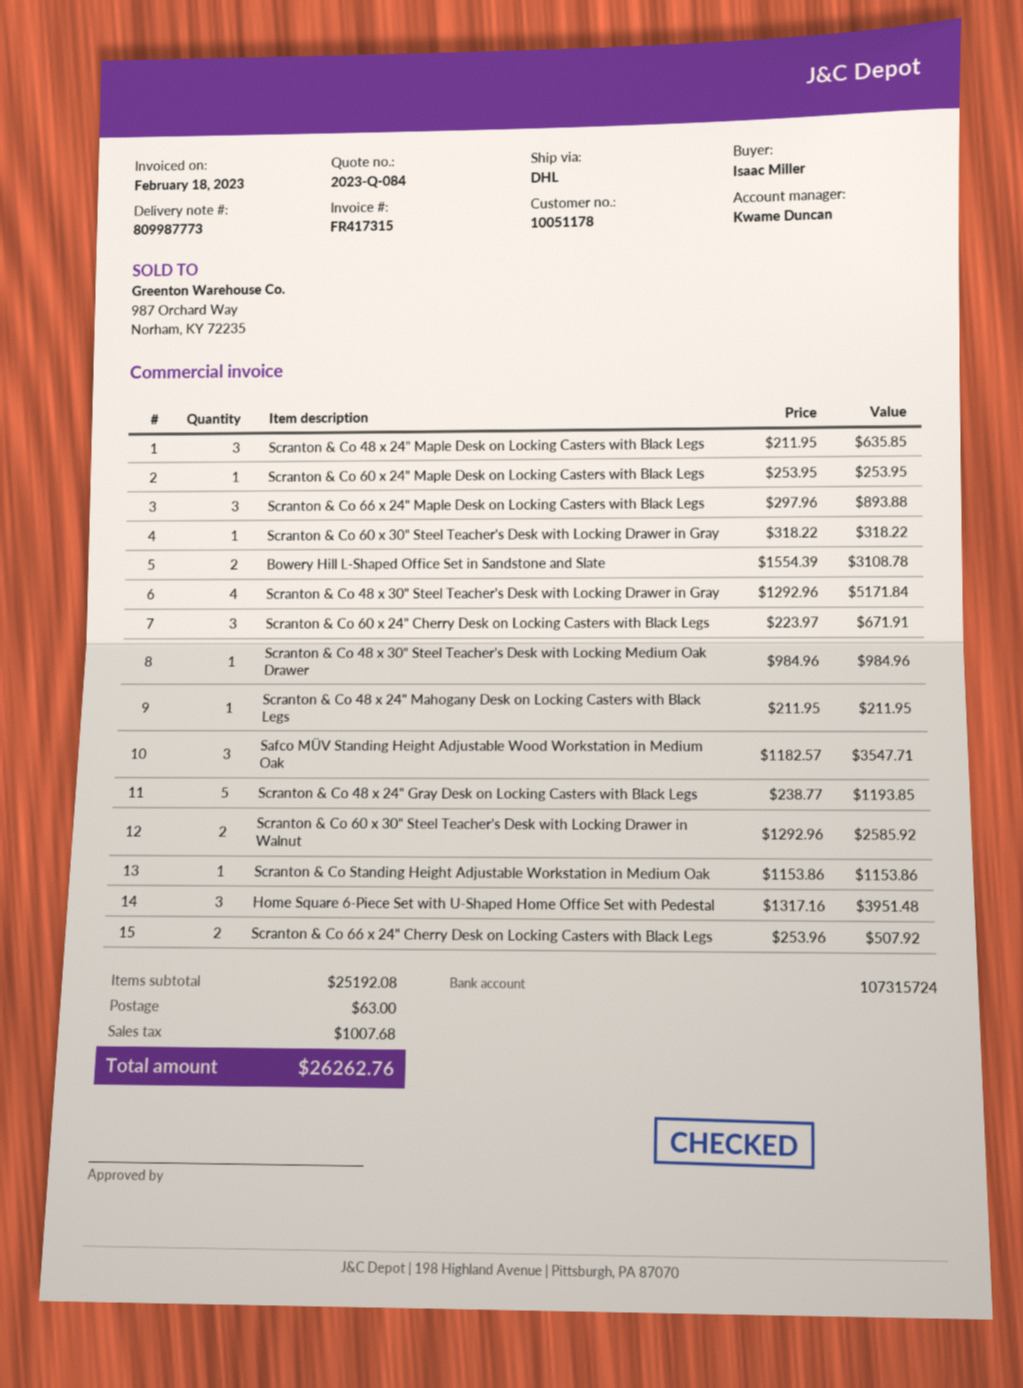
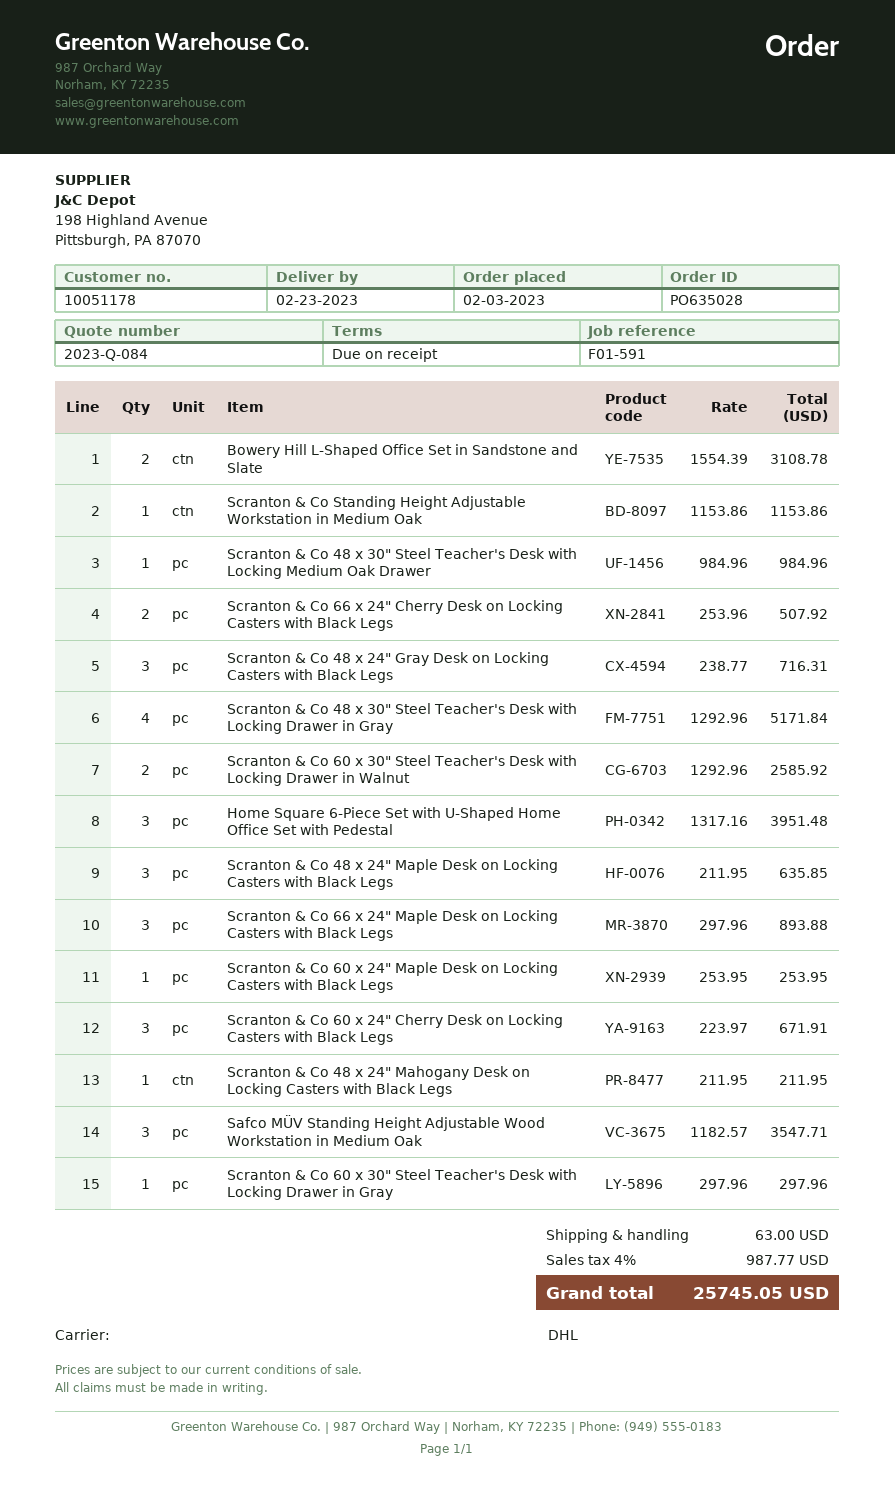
Scranton & Co 60 x 30" Steel Teacher's Desk with Locking Drawer in Gray: 1 x 318.22 = 318.22 -> 1 x 297.96 = 297.96
Scranton & Co 48 x 24" Gray Desk on Locking Casters with Black Legs: 5 x 238.77 = 1193.85 -> 3 x 238.77 = 716.31
tax: 1007.68 -> 987.77
total: 26262.76 -> 25745.05

